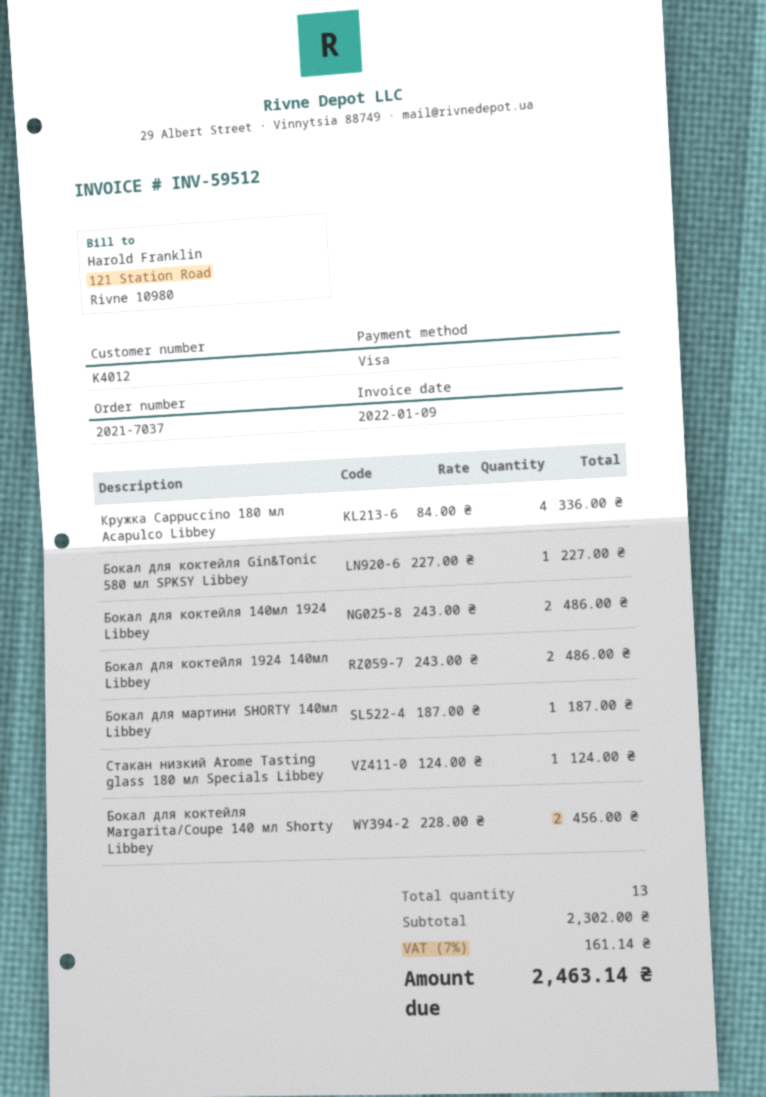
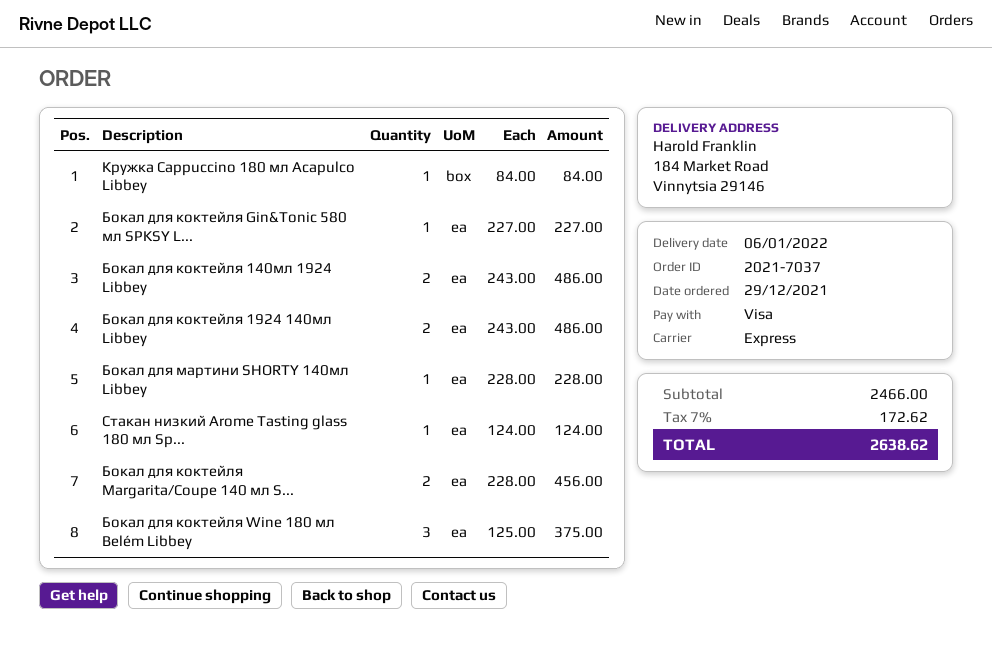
Кружка Cappuccino 180 мл Acapulco Libbey: 4 x 84.00 = 336.00 -> 1 x 84.00 = 84.00
Бокал для мартини SHORTY 140мл Libbey: 1 x 187.00 = 187.00 -> 1 x 228.00 = 228.00
Бокал для коктейля Wine 180 мл Belém Libbey: none -> 3 x 125.00 = 375.00
subtotal: 2302.00 -> 2466.00
tax: 7% = 161.14 -> 7% = 172.62
total: 2463.14 -> 2638.62

